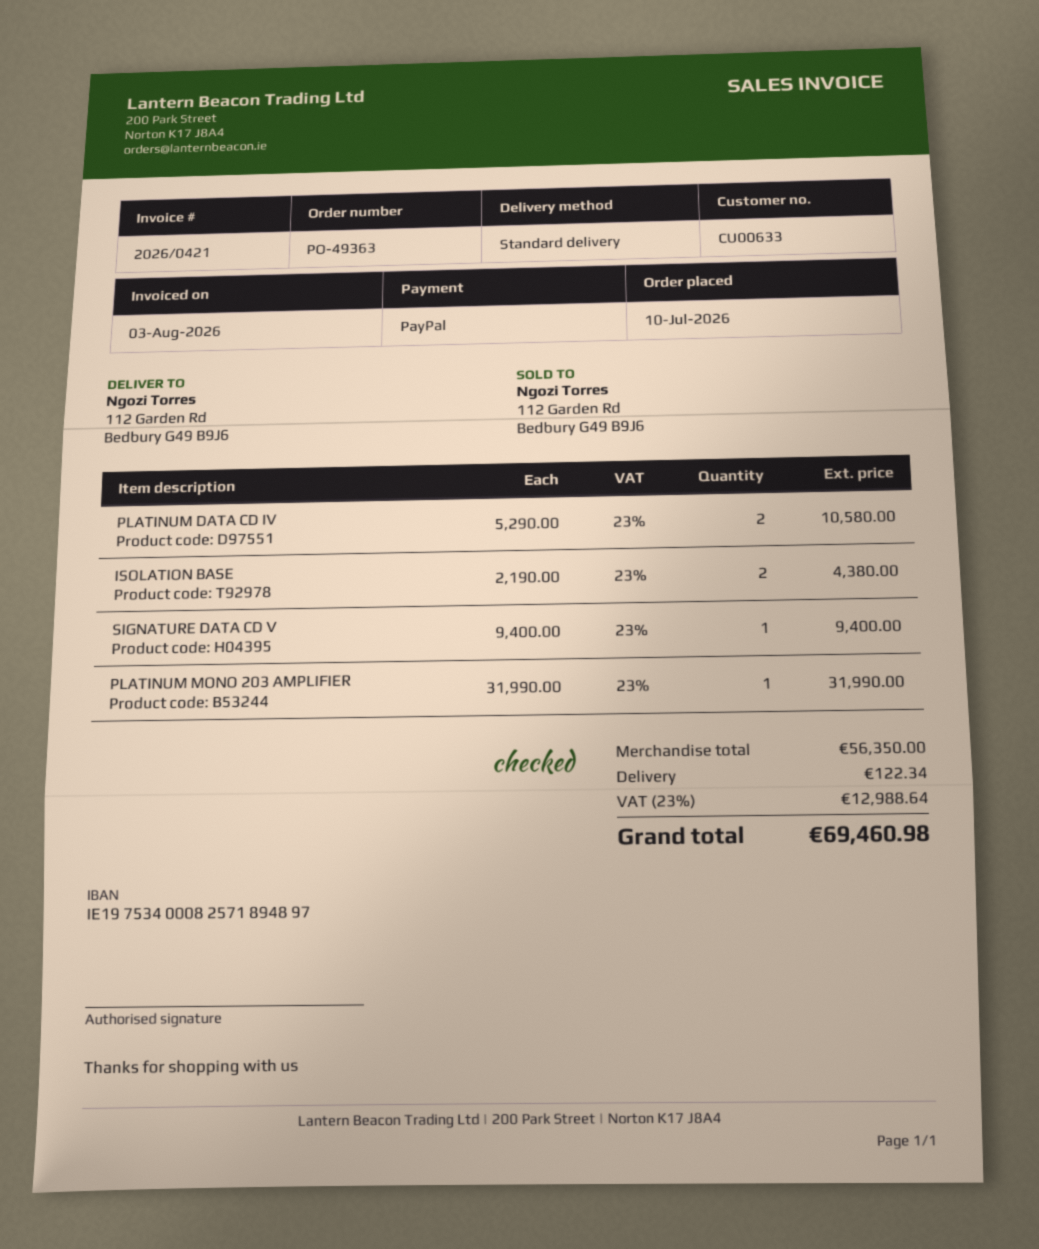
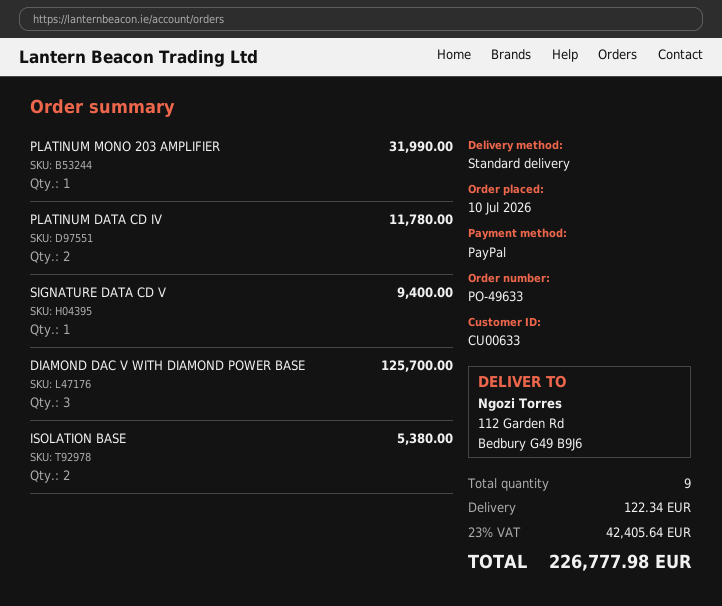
order number: PO-49363 -> PO-49633
PLATINUM DATA CD IV: 2 for 10580.00 -> 2 for 11780.00
ISOLATION BASE: 2 for 4380.00 -> 2 for 5380.00
DIAMOND DAC V WITH DIAMOND POWER BASE: none -> 3 for 125700.00
tax: 23% = 12988.64 -> 23% = 42405.64
total: 69460.98 -> 226777.98

